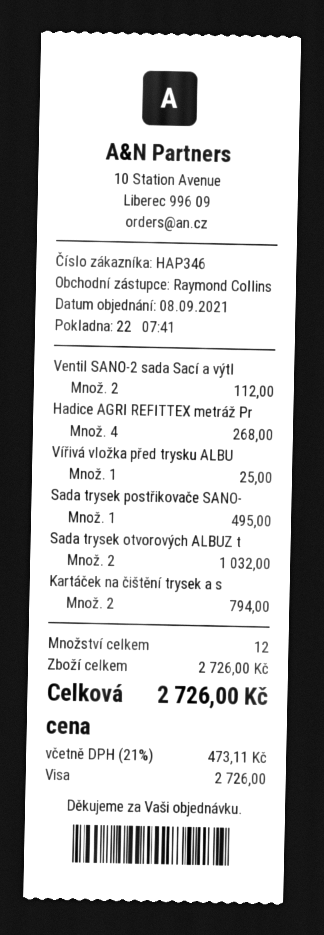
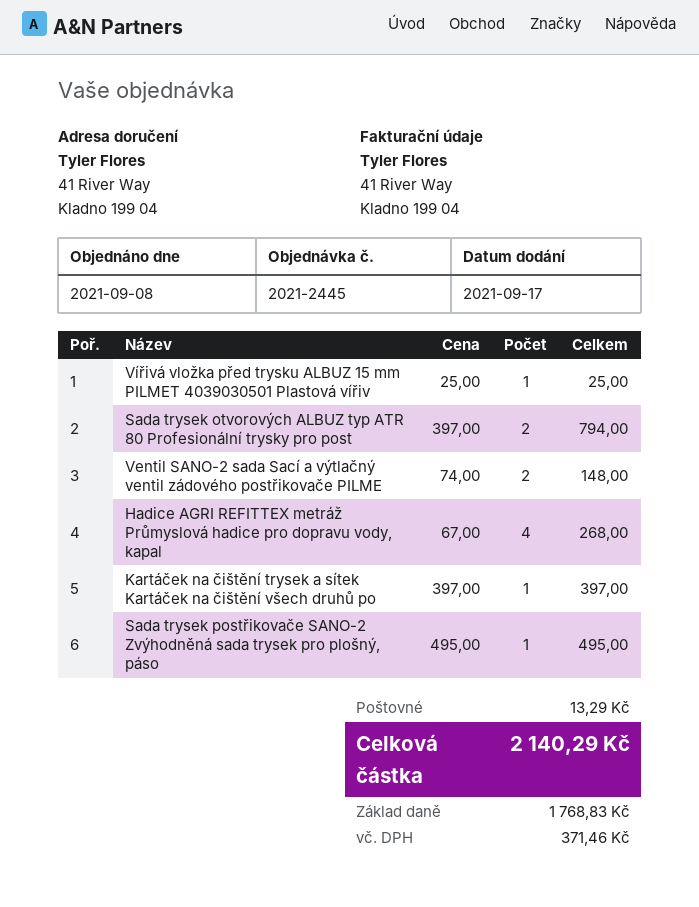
Ventil SANO-2 sada Sací a výtl: 2 for 112.00 -> 2 for 148.00
Sada trysek otvorových ALBUZ t: 2 for 1032.00 -> 2 for 794.00
Kartáček na čištění trysek a s: 2 for 794.00 -> 1 for 397.00
shipping: none -> 13.29
tax: 473.11 -> 371.46
total: 2726.00 -> 2140.29

